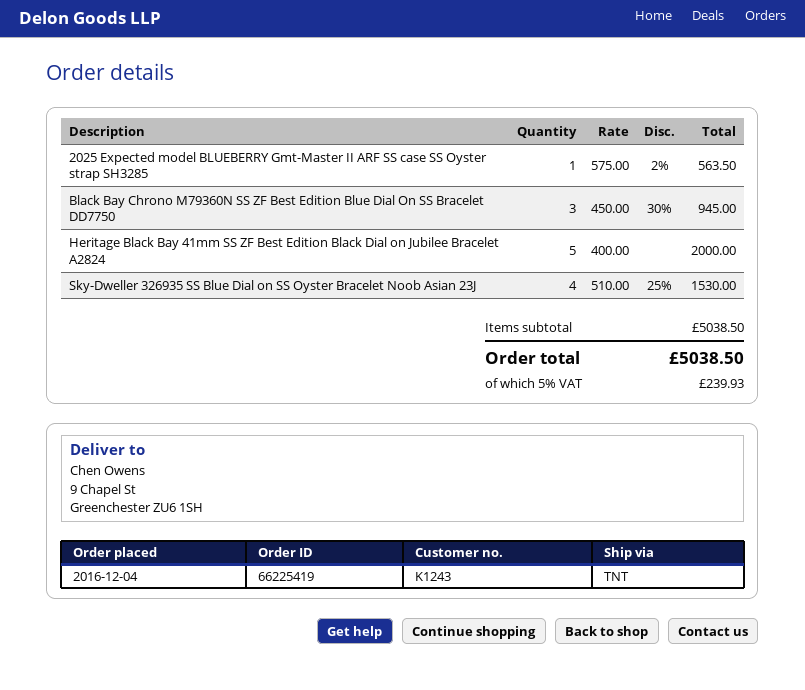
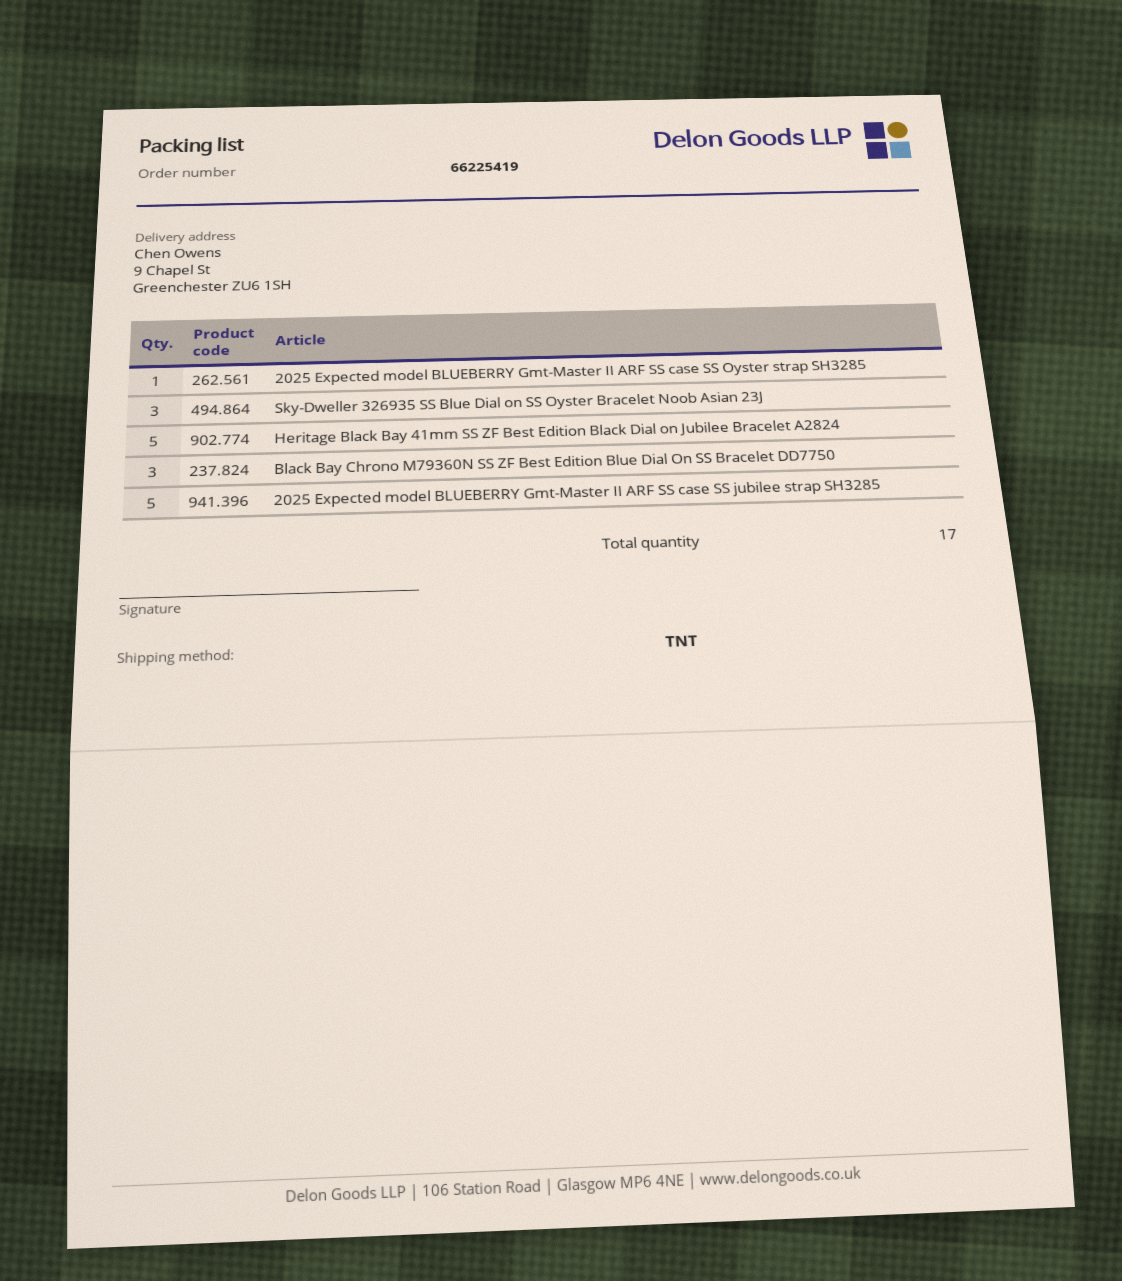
Sky-Dweller 326935 SS Blue Dial on SS Oyster Bracelet Noob Asian 23J: 4 -> 3
2025 Expected model BLUEBERRY Gmt-Master II ARF SS case SS jubilee strap SH3285: none -> 5

